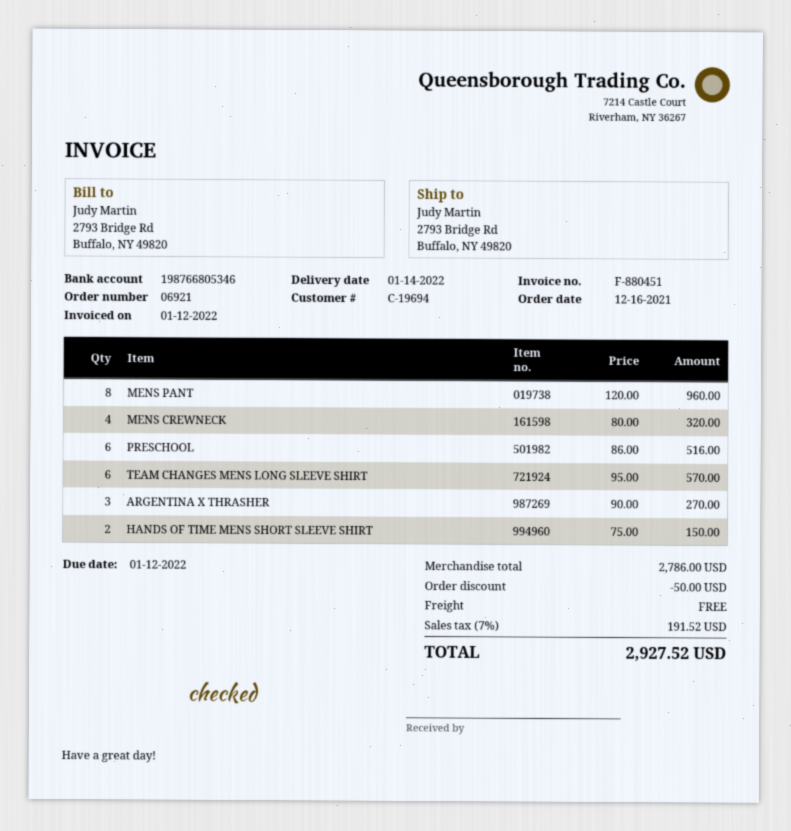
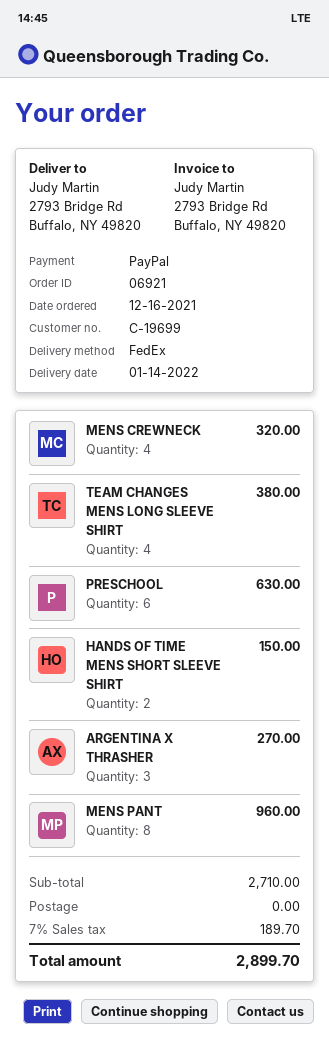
customer number: C-19694 -> C-19699
PRESCHOOL: 6 for 516.00 -> 6 for 630.00
TEAM CHANGES MENS LONG SLEEVE SHIRT: 6 for 570.00 -> 4 for 380.00
subtotal: 2786.00 -> 2710.00
discount: 50.00 -> none
tax: 7% = 191.52 -> 7% = 189.70
total: 2927.52 -> 2899.70

